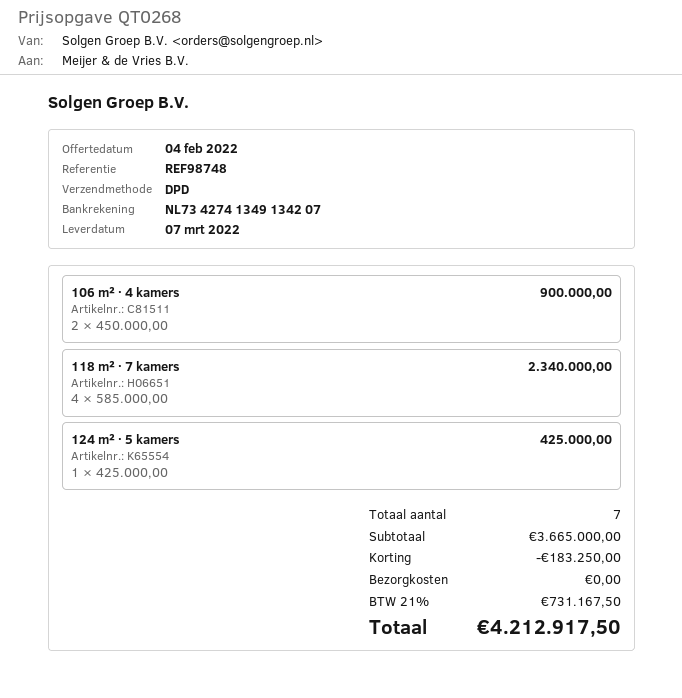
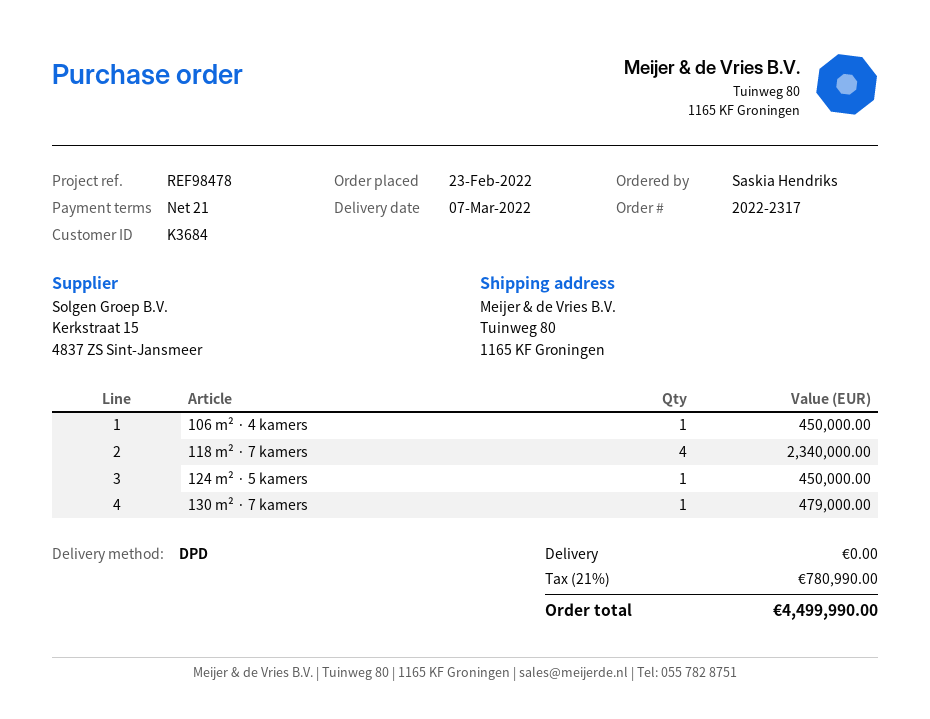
reference: REF98748 -> REF98478
106 m² · 4 kamers: 2 for 900000.00 -> 1 for 450000.00
124 m² · 5 kamers: 1 for 425000.00 -> 1 for 450000.00
130 m² · 7 kamers: none -> 1 for 479000.00
discount: 183250.00 -> none
tax: 21% = 731167.50 -> 21% = 780990.00
total: 4212917.50 -> 4499990.00

